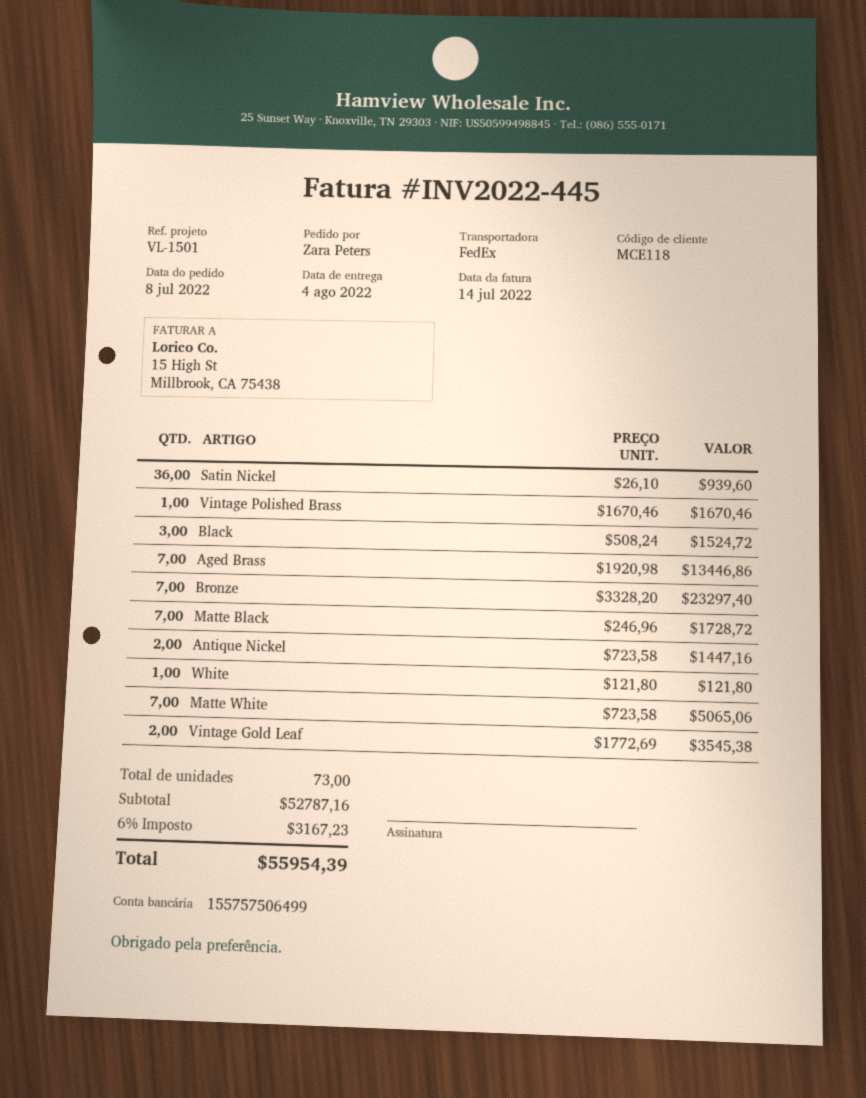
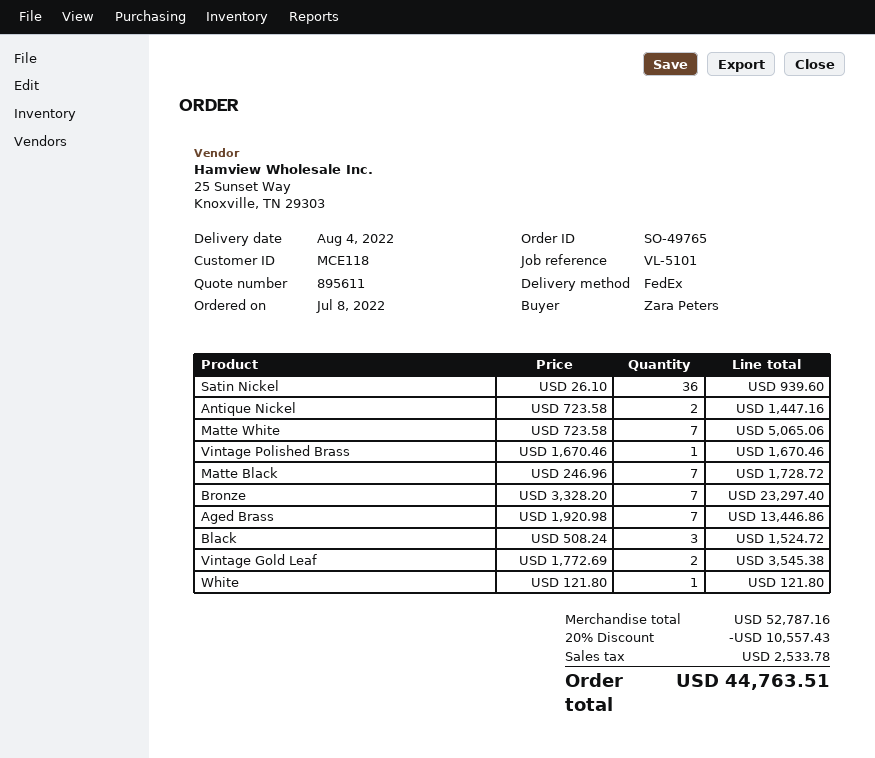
reference: VL-1501 -> VL-5101
discount: none -> 20% = 10557.43
tax: 3167.23 -> 2533.78
total: 55954.39 -> 44763.51

